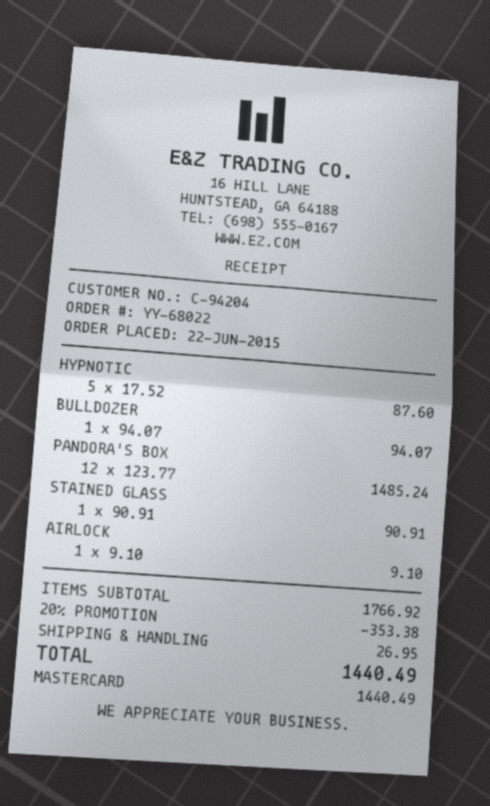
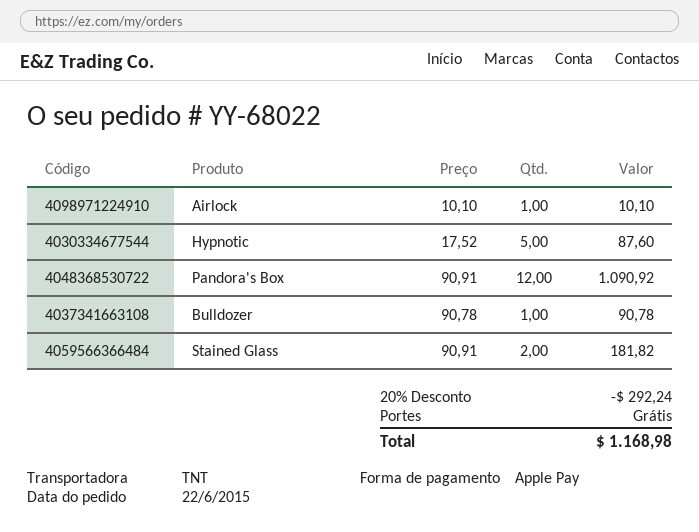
payment method: Mastercard -> Apple Pay
BULLDOZER: 1 x 94.07 = 94.07 -> 1 x 90.78 = 90.78
PANDORA'S BOX: 12 x 123.77 = 1485.24 -> 12 x 90.91 = 1090.92
STAINED GLASS: 1 x 90.91 = 90.91 -> 2 x 90.91 = 181.82
AIRLOCK: 1 x 9.10 = 9.10 -> 1 x 10.10 = 10.10
discount: 20% = 353.38 -> 20% = 292.24
shipping: 26.95 -> 0.00
total: 1440.49 -> 1168.98

